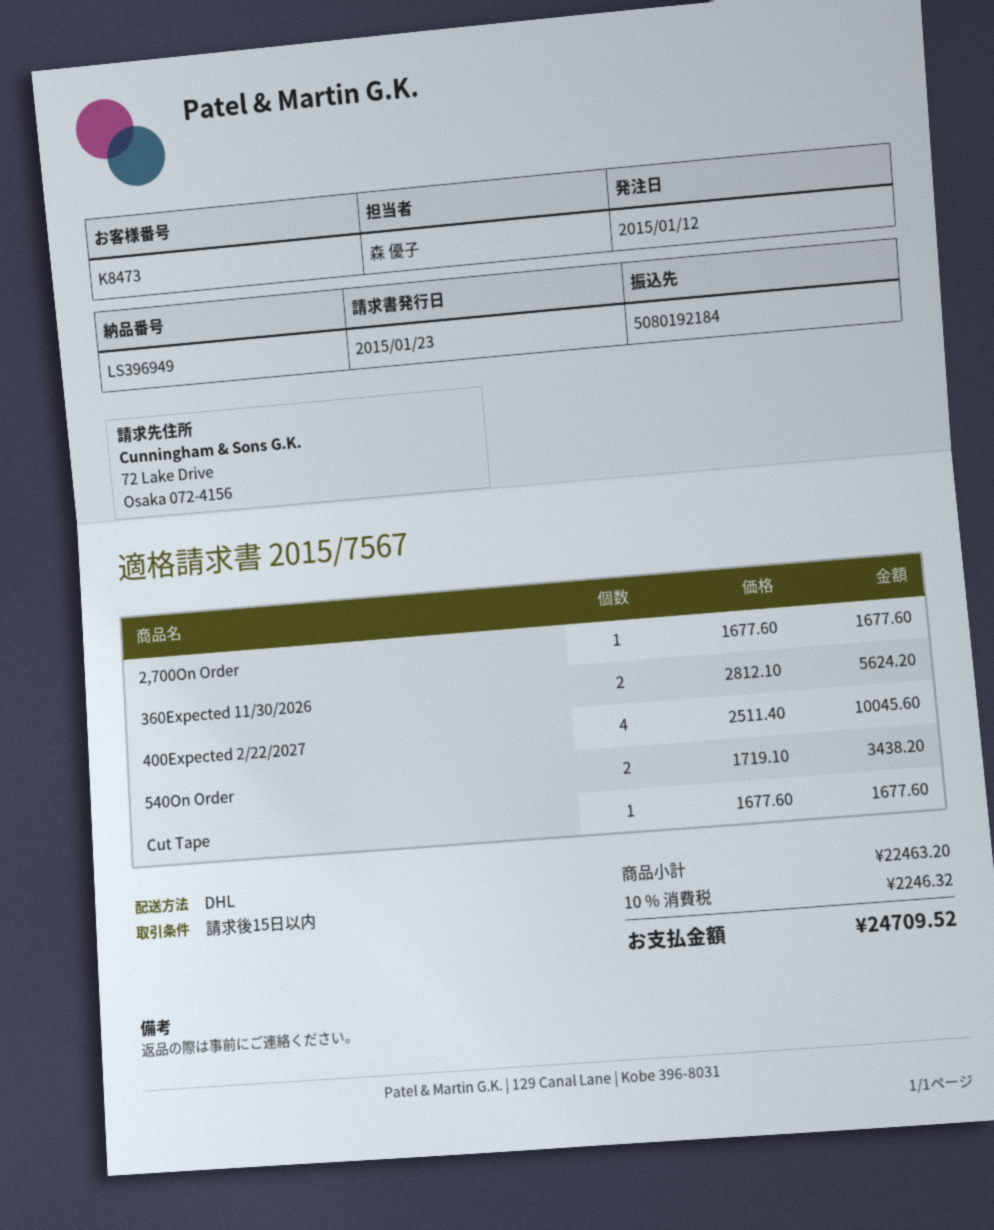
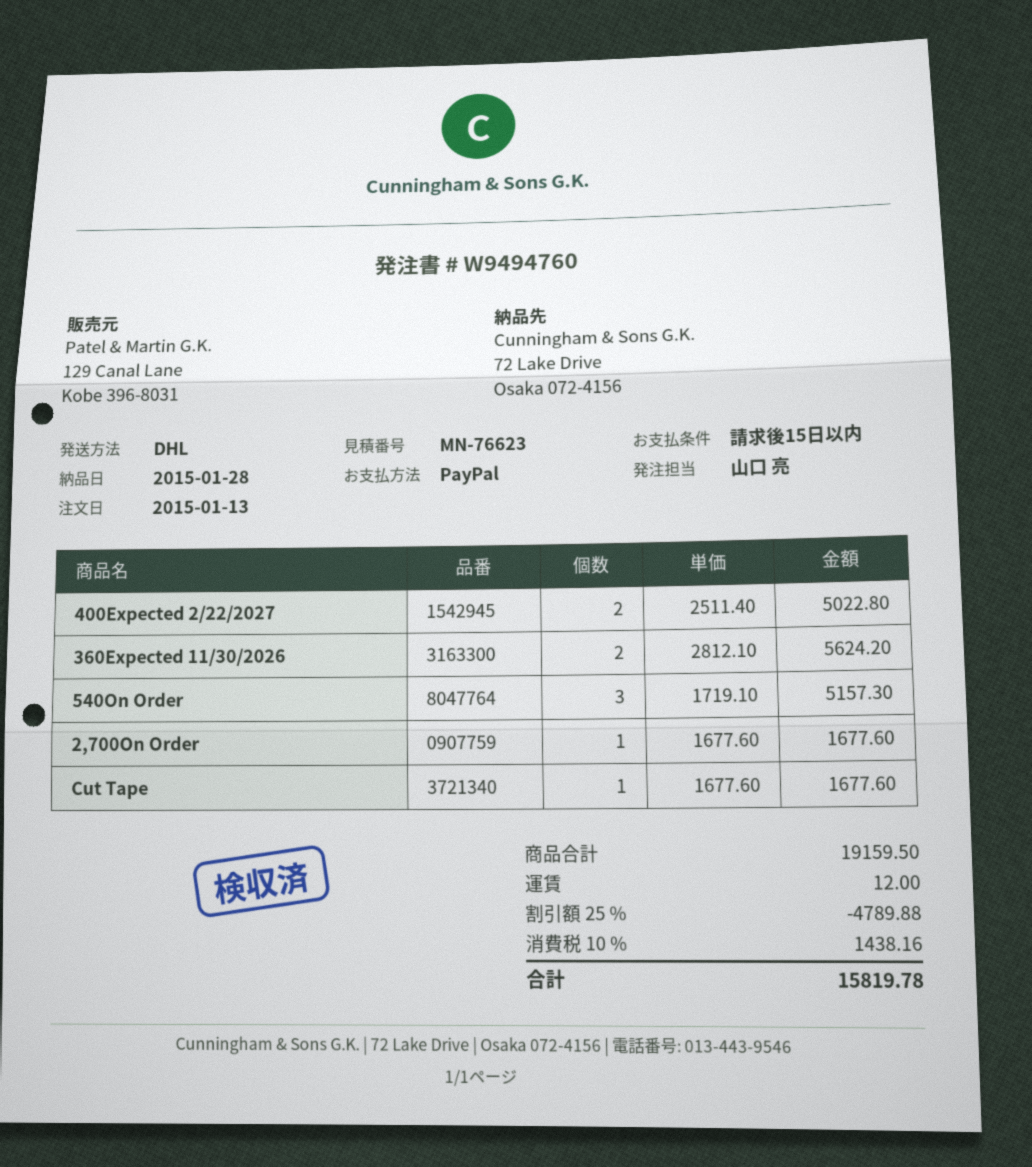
order date: 2015-01-12 -> 2015-01-13
400Expected 2/22/2027: 4 x 2511.40 = 10045.60 -> 2 x 2511.40 = 5022.80
540On Order: 2 x 1719.10 = 3438.20 -> 3 x 1719.10 = 5157.30
subtotal: 22463.20 -> 19159.50
discount: none -> 25% = 4789.88
shipping: none -> 12.00
tax: 10% = 2246.32 -> 10% = 1438.16
total: 24709.52 -> 15819.78

